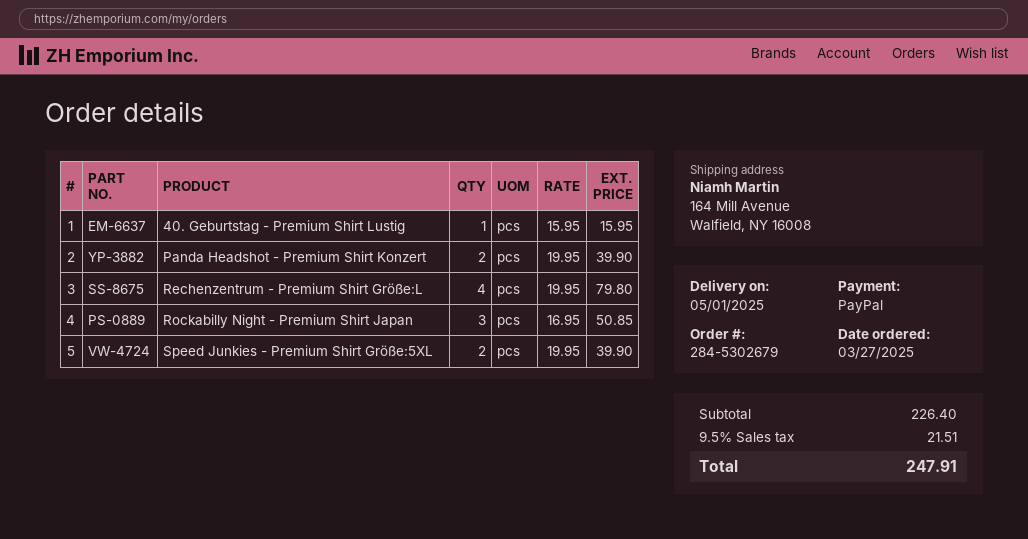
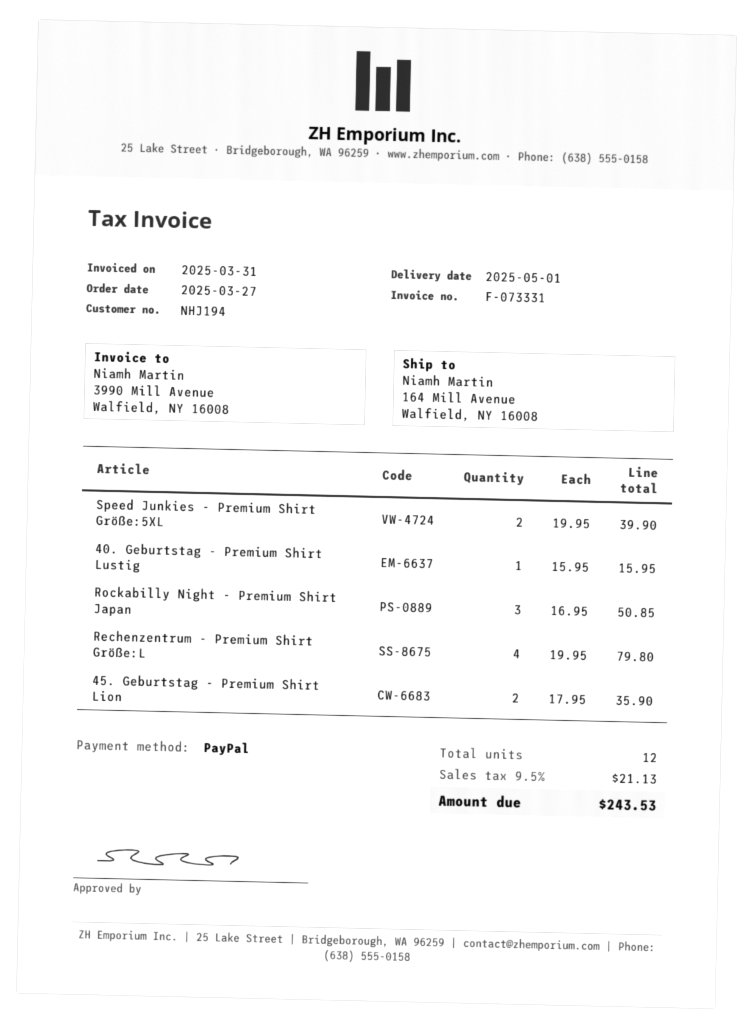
Panda Headshot - Premium Shirt Konzert: 2 x 19.95 = 39.90 -> none
45. Geburtstag - Premium Shirt Lion: none -> 2 x 17.95 = 35.90
tax: 9.5% = 21.51 -> 9.5% = 21.13
total: 247.91 -> 243.53

